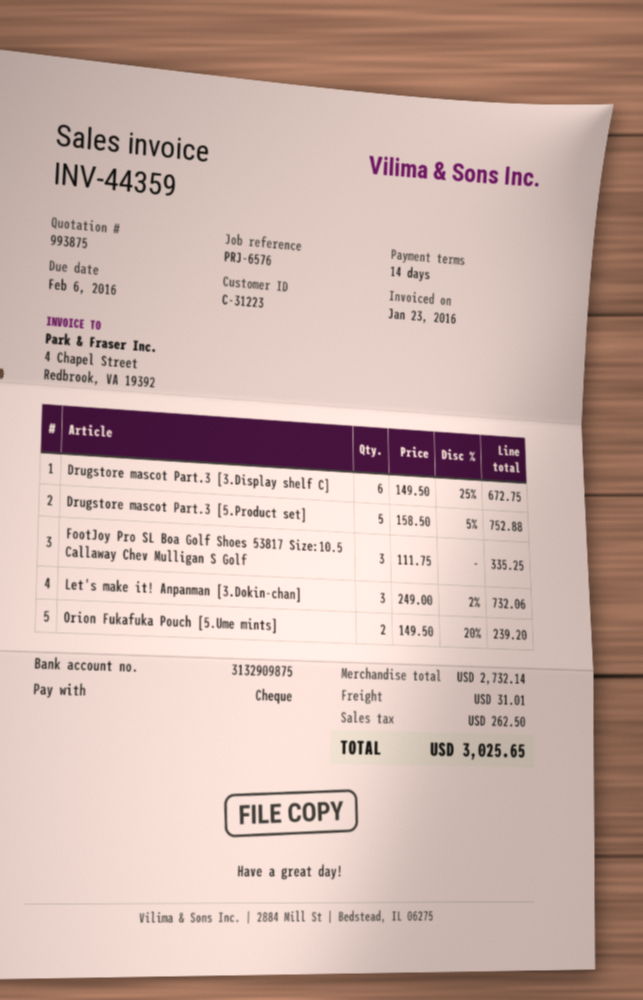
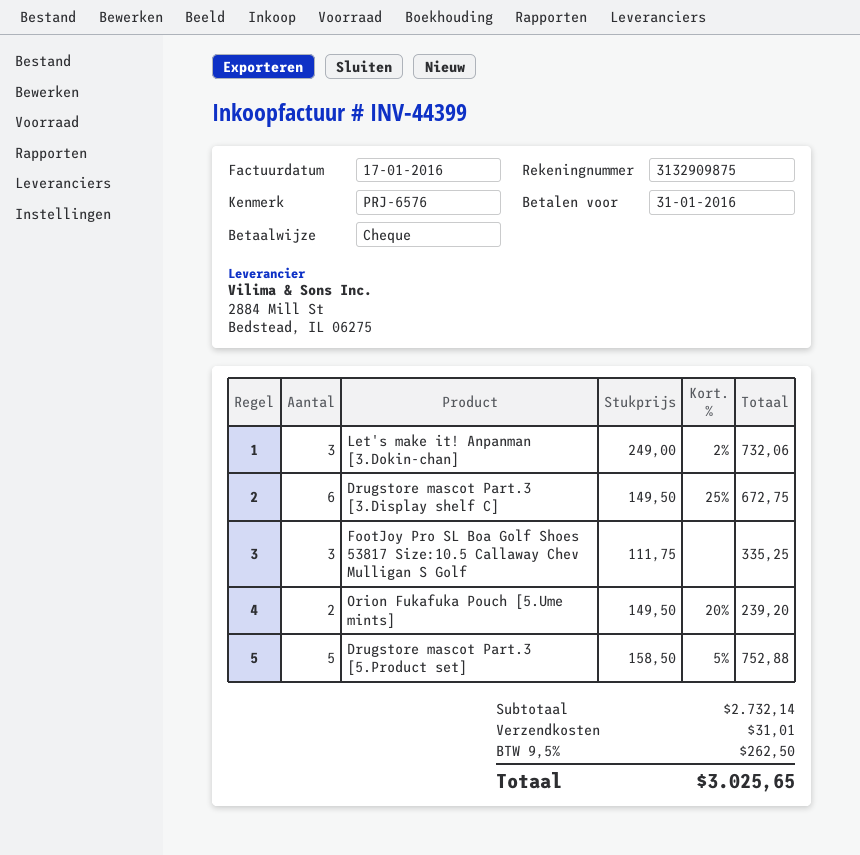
invoice number: INV-44359 -> INV-44399
invoice date: 2016-01-23 -> 2016-01-17
due date: 2016-02-06 -> 2016-01-31

